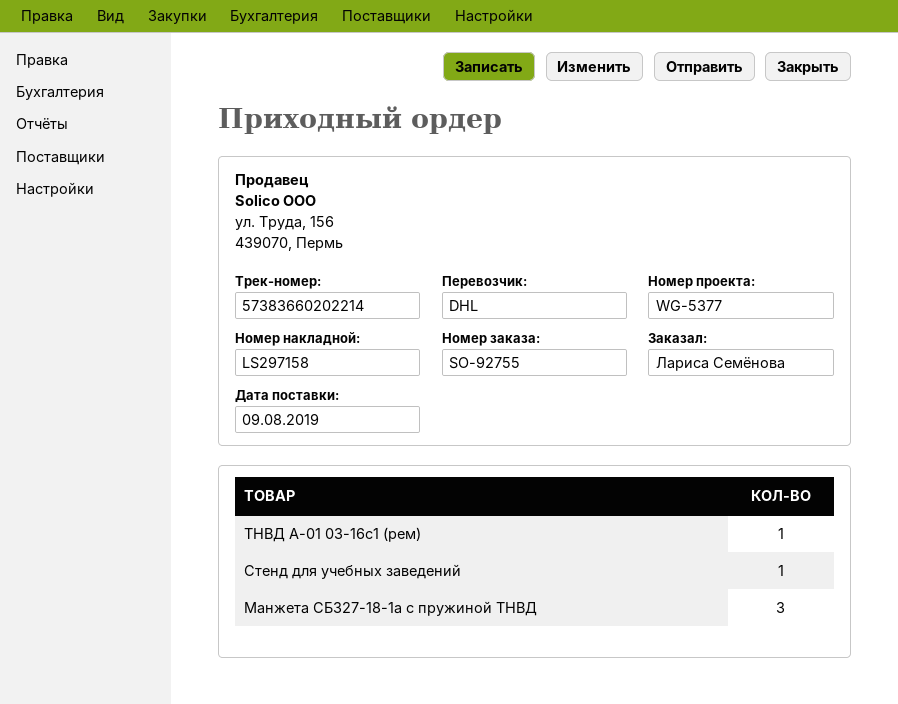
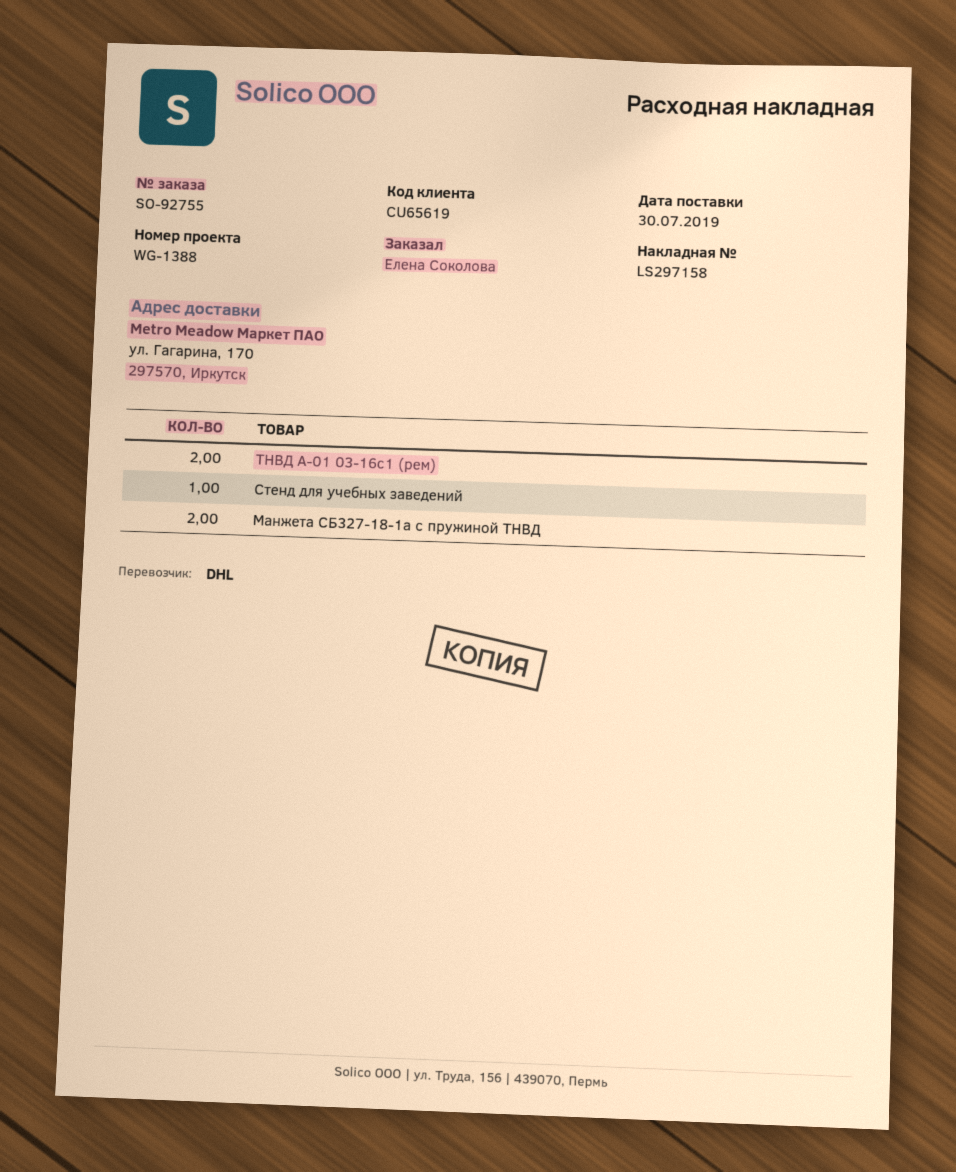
delivery date: 2019-08-09 -> 2019-07-30
reference: WG-5377 -> WG-1388
ordered by: Лариса Семёнова -> Елена Соколова
ТНВД А-01 03-16с1 (рем): 1 -> 2
Манжета СБ327-18-1а с пружиной ТНВД: 3 -> 2

